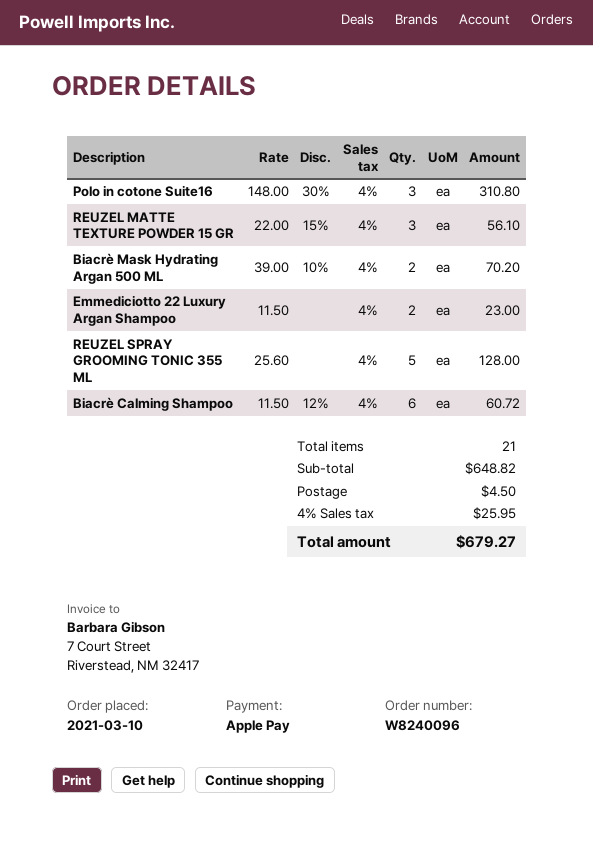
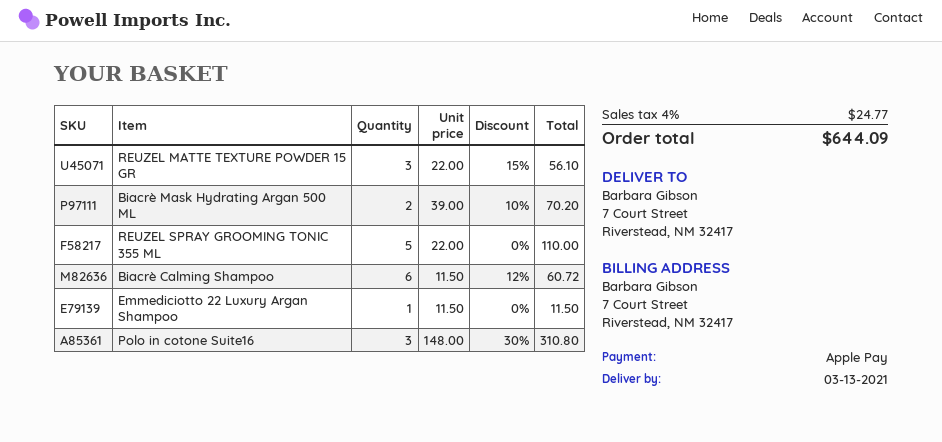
Emmediciotto 22 Luxury Argan Shampoo: 2 x 11.50 = 23.00 -> 1 x 11.50 = 11.50
REUZEL SPRAY GROOMING TONIC 355 ML: 5 x 25.60 = 128.00 -> 5 x 22.00 = 110.00
shipping: 4.50 -> none
tax: 4% = 25.95 -> 4% = 24.77
total: 679.27 -> 644.09

